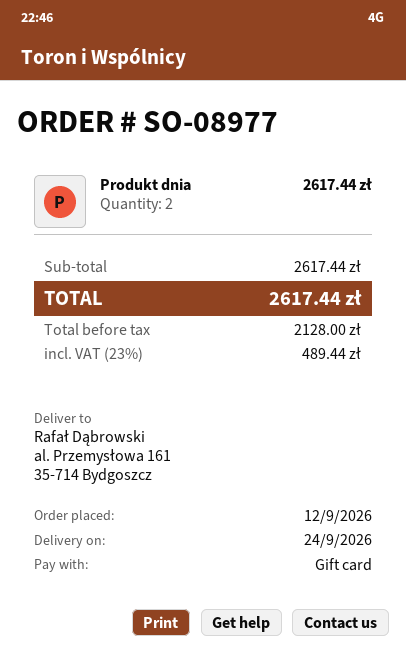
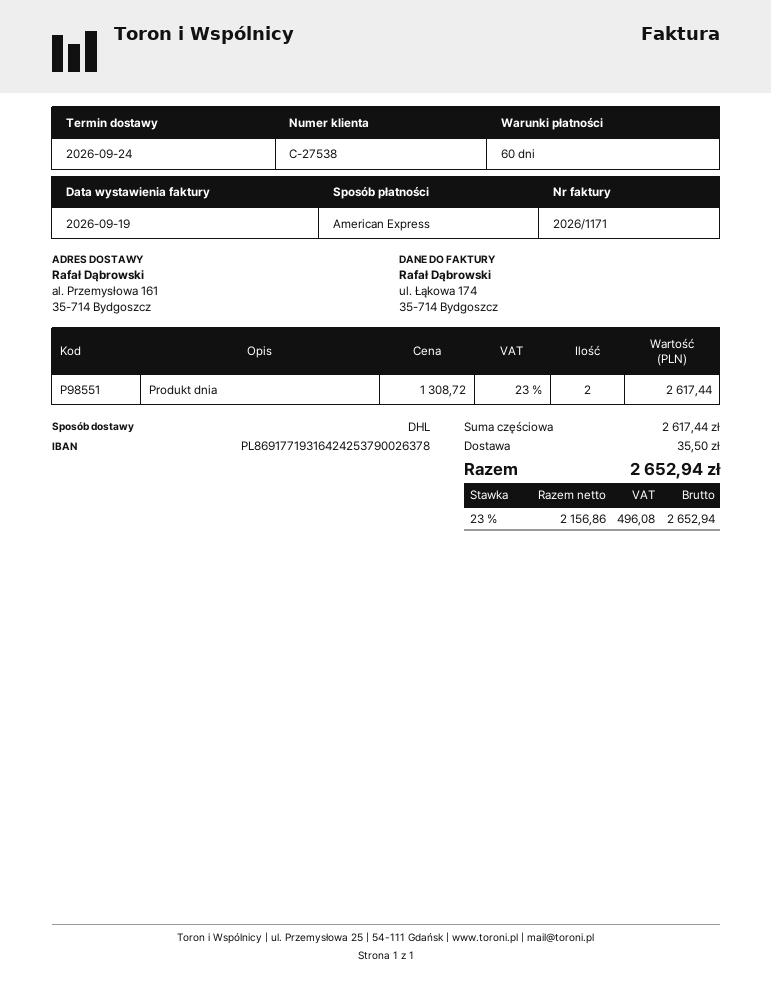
payment method: gift card -> American Express
shipping: none -> 35.50
net: 2128.00 -> 2156.86
tax: 23% = 489.44 -> 23% = 496.08
total: 2617.44 -> 2652.94

